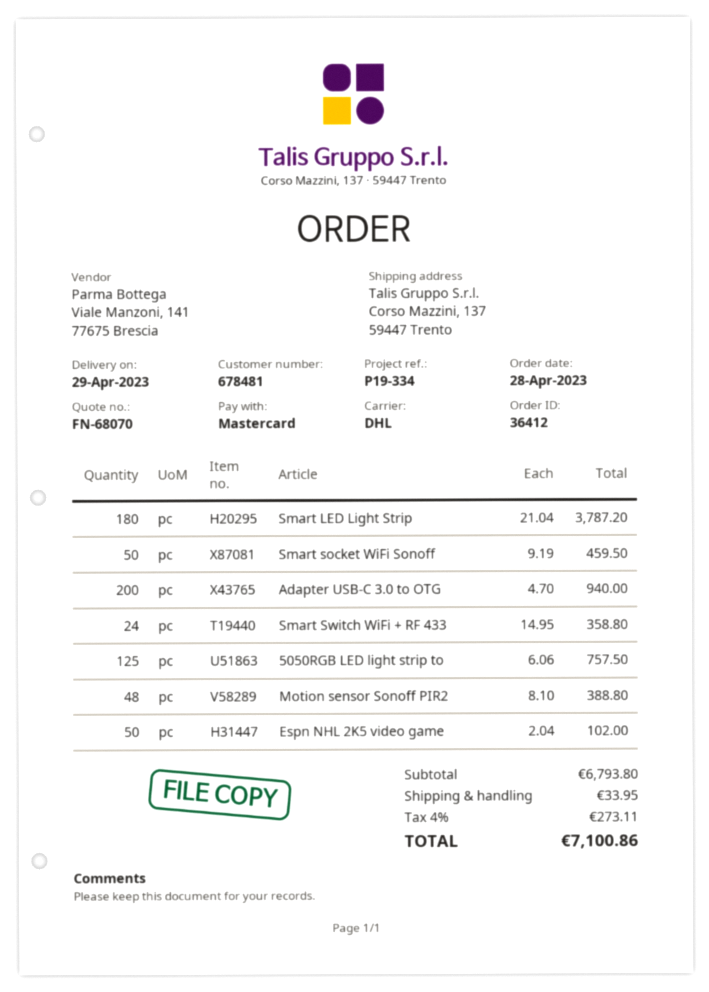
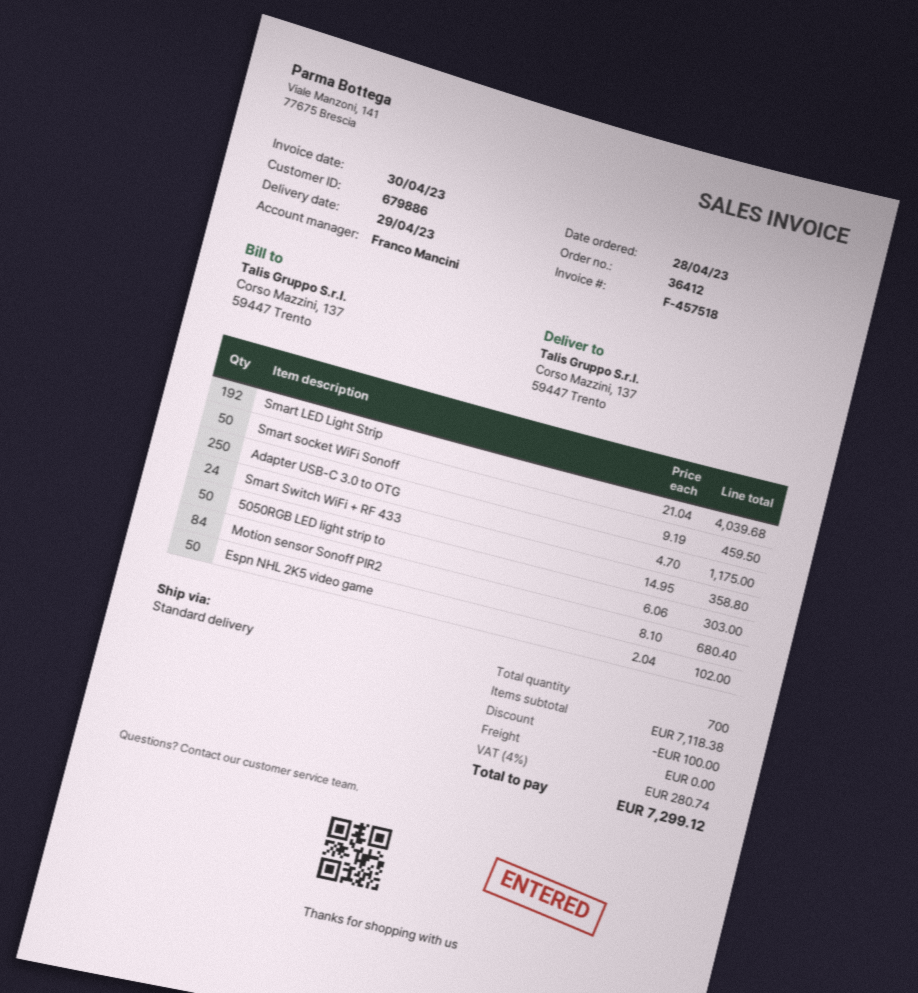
customer number: 678481 -> 679886
shipping method: DHL -> standard
Smart LED Light Strip: 180 x 21.04 = 3787.20 -> 192 x 21.04 = 4039.68
Adapter USB-C 3.0 to OTG: 200 x 4.70 = 940.00 -> 250 x 4.70 = 1175.00
5050RGB LED light strip to: 125 x 6.06 = 757.50 -> 50 x 6.06 = 303.00
Motion sensor Sonoff PIR2: 48 x 8.10 = 388.80 -> 84 x 8.10 = 680.40
subtotal: 6793.80 -> 7118.38
discount: none -> 100.00
shipping: 33.95 -> 0.00
tax: 4% = 273.11 -> 4% = 280.74
total: 7100.86 -> 7299.12

